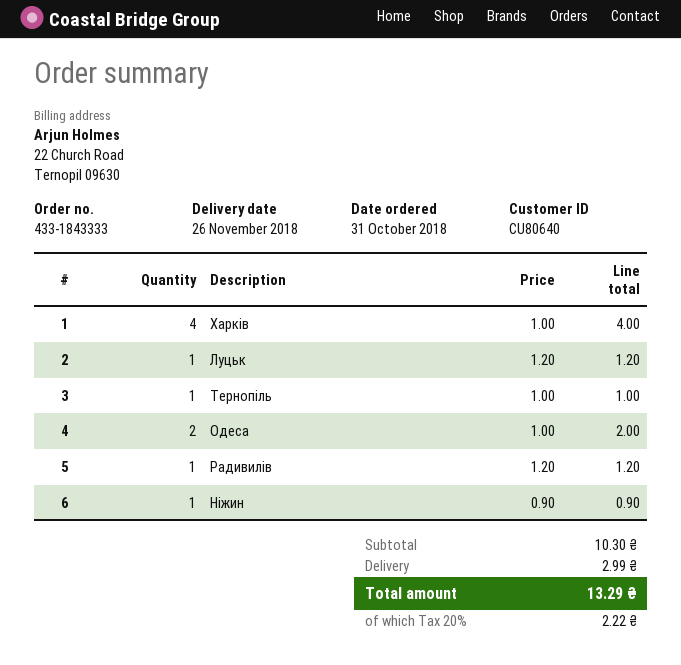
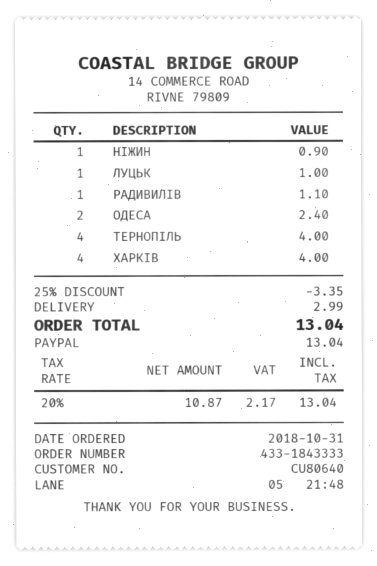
Луцьк: 1 for 1.20 -> 1 for 1.00
Тернопіль: 1 for 1.00 -> 4 for 4.00
Одеса: 2 for 2.00 -> 2 for 2.40
Радивилів: 1 for 1.20 -> 1 for 1.10
discount: none -> 25% = 3.35
tax: 20% = 2.22 -> 20% = 2.17
total: 13.29 -> 13.04

